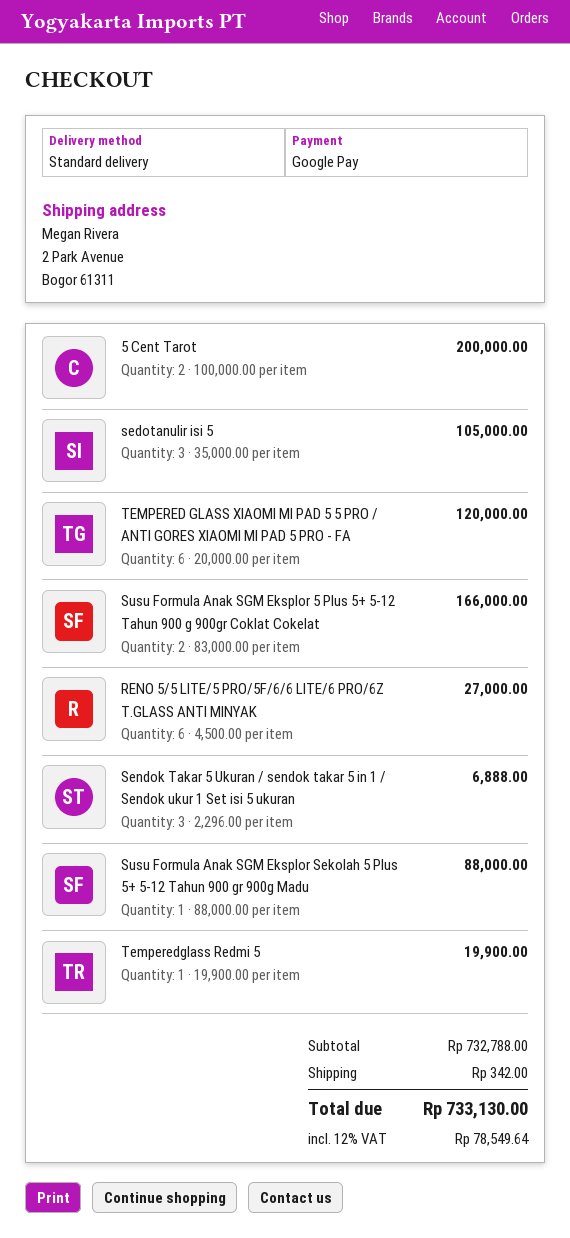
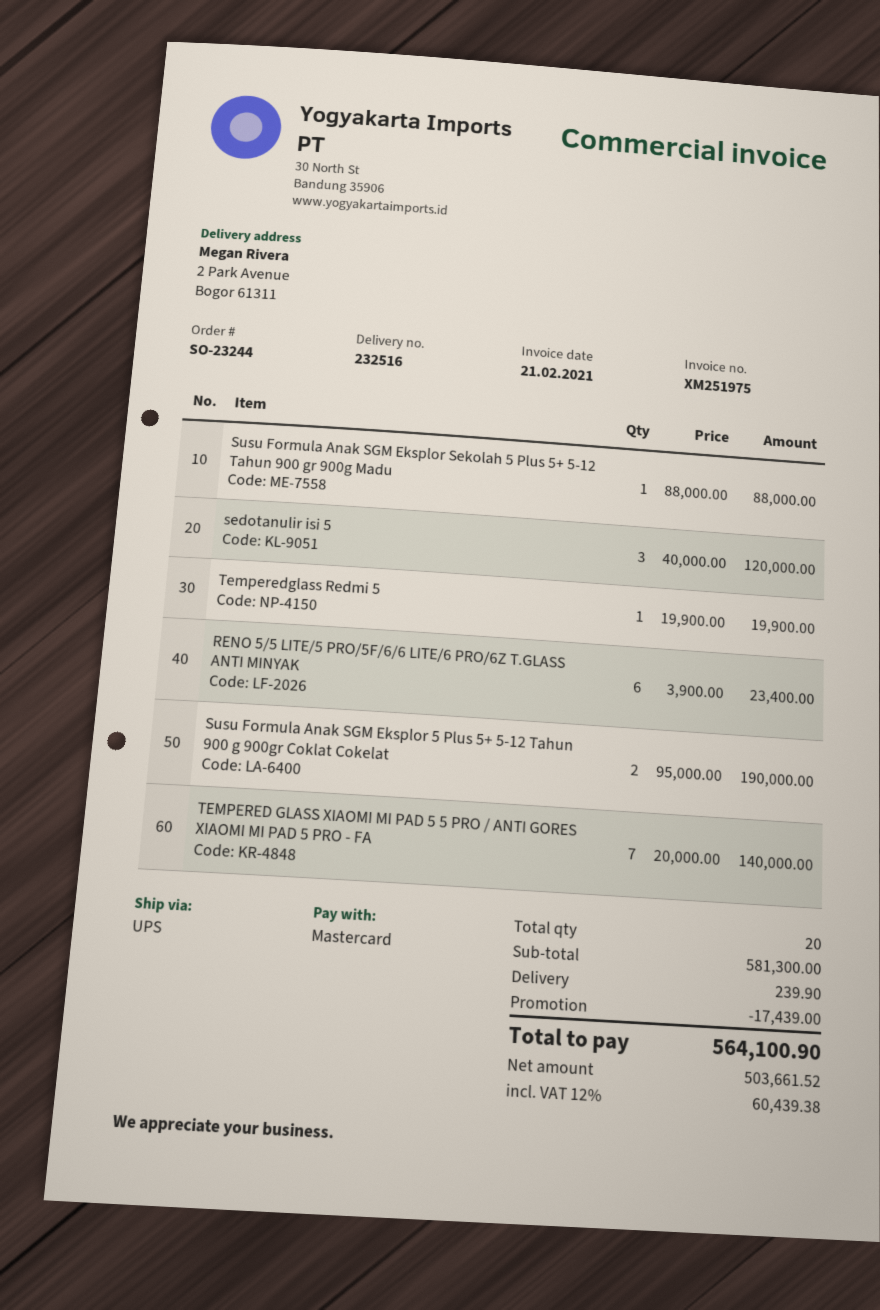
payment method: Google Pay -> Mastercard
shipping method: standard -> UPS
5 Cent Tarot: 2 x 100000.00 = 200000.00 -> none
sedotanulir isi 5: 3 x 35000.00 = 105000.00 -> 3 x 40000.00 = 120000.00
TEMPERED GLASS XIAOMI MI PAD 5 5 PRO / ANTI GORES XIAOMI MI PAD 5 PRO - FA: 6 x 20000.00 = 120000.00 -> 7 x 20000.00 = 140000.00
Susu Formula Anak SGM Eksplor 5 Plus 5+ 5-12 Tahun 900 g 900gr Coklat Cokelat: 2 x 83000.00 = 166000.00 -> 2 x 95000.00 = 190000.00
RENO 5/5 LITE/5 PRO/5F/6/6 LITE/6 PRO/6Z T.GLASS ANTI MINYAK: 6 x 4500.00 = 27000.00 -> 6 x 3900.00 = 23400.00
Sendok Takar 5 Ukuran / sendok takar 5 in 1 / Sendok ukur 1 Set isi 5 ukuran: 3 x 2296.00 = 6888.00 -> none
subtotal: 732788.00 -> 581300.00
discount: none -> 17439.00
shipping: 342.00 -> 239.90
tax: 12% = 78549.64 -> 12% = 60439.38
total: 733130.00 -> 564100.90

